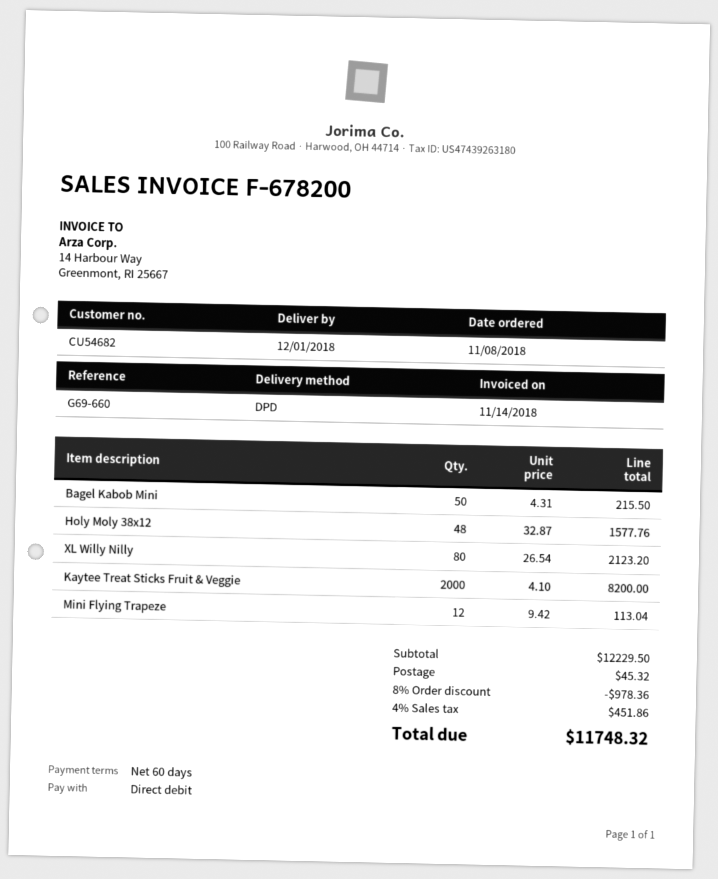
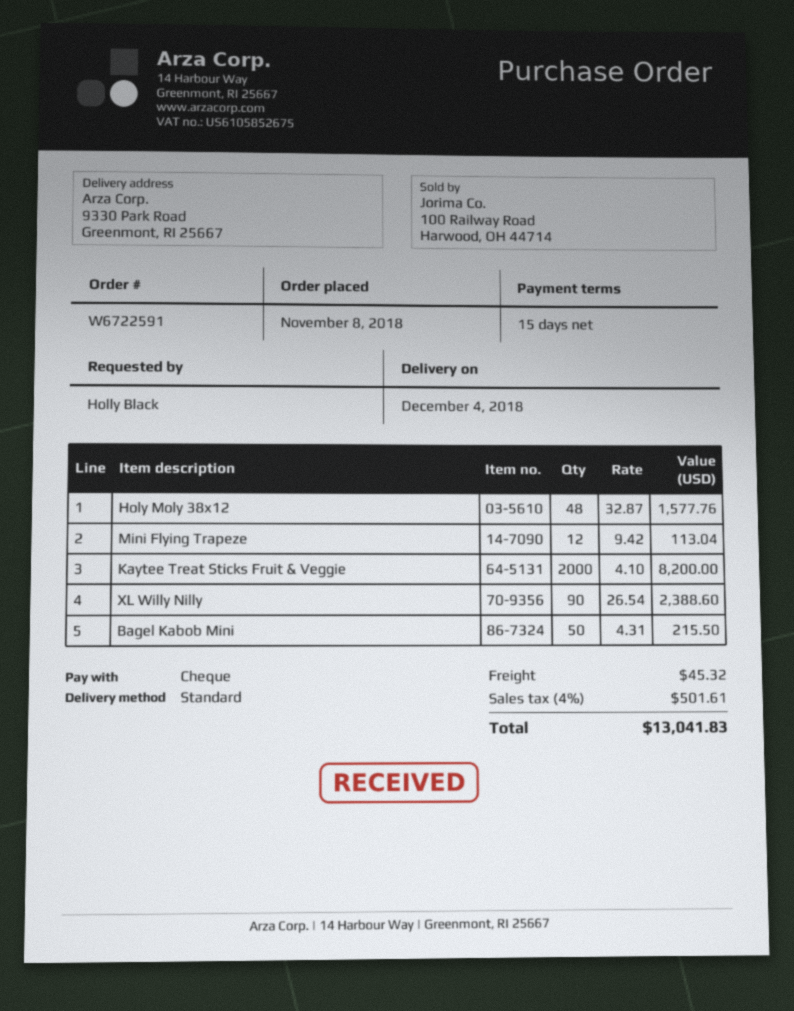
delivery date: 2018-12-01 -> 2018-12-04
payment terms: 60 days -> 15 days
payment method: direct debit -> cheque
shipping method: DPD -> standard
XL Willy Nilly: 80 x 26.54 = 2123.20 -> 90 x 26.54 = 2388.60
discount: 8% = 978.36 -> none
tax: 4% = 451.86 -> 4% = 501.61
total: 11748.32 -> 13041.83

